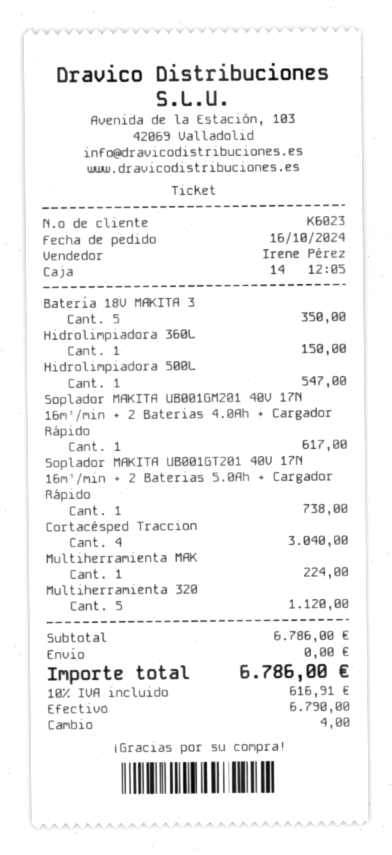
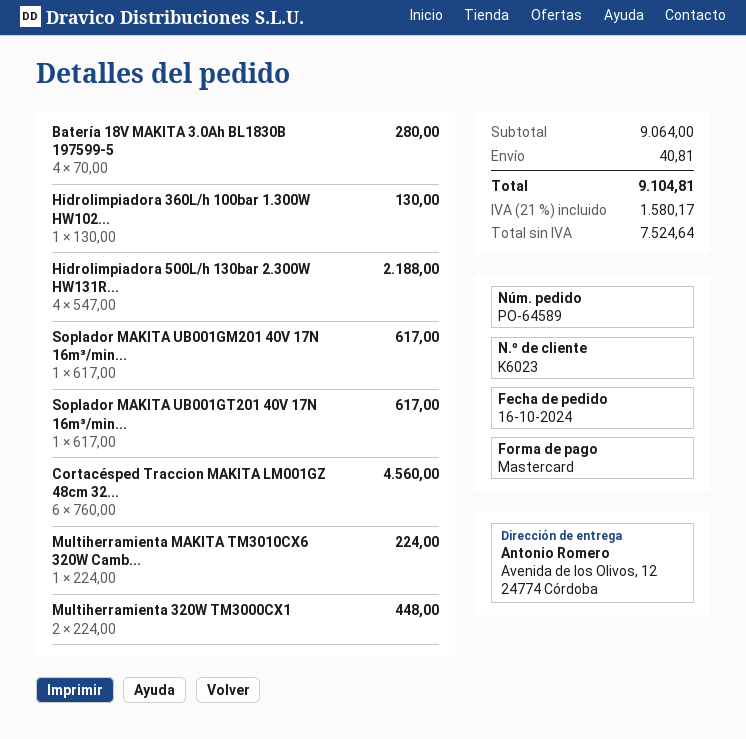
payment method: cash -> Mastercard
Batería 18V MAKITA 3: 5 for 350.00 -> 4 for 280.00
Hidrolimpiadora 360L: 1 for 150.00 -> 1 for 130.00
Hidrolimpiadora 500L: 1 for 547.00 -> 4 for 2188.00
Soplador MAKITA UB001GT201 40V 17N 16m³/min + 2 Baterias 5.0Ah + Cargador Rápido: 1 for 738.00 -> 1 for 617.00
Cortacésped Traccion: 4 for 3040.00 -> 6 for 4560.00
Multiherramienta 320: 5 for 1120.00 -> 2 for 448.00
subtotal: 6786.00 -> 9064.00
shipping: 0.00 -> 40.81
tax: 10% = 616.91 -> 21% = 1580.17
total: 6786.00 -> 9104.81

